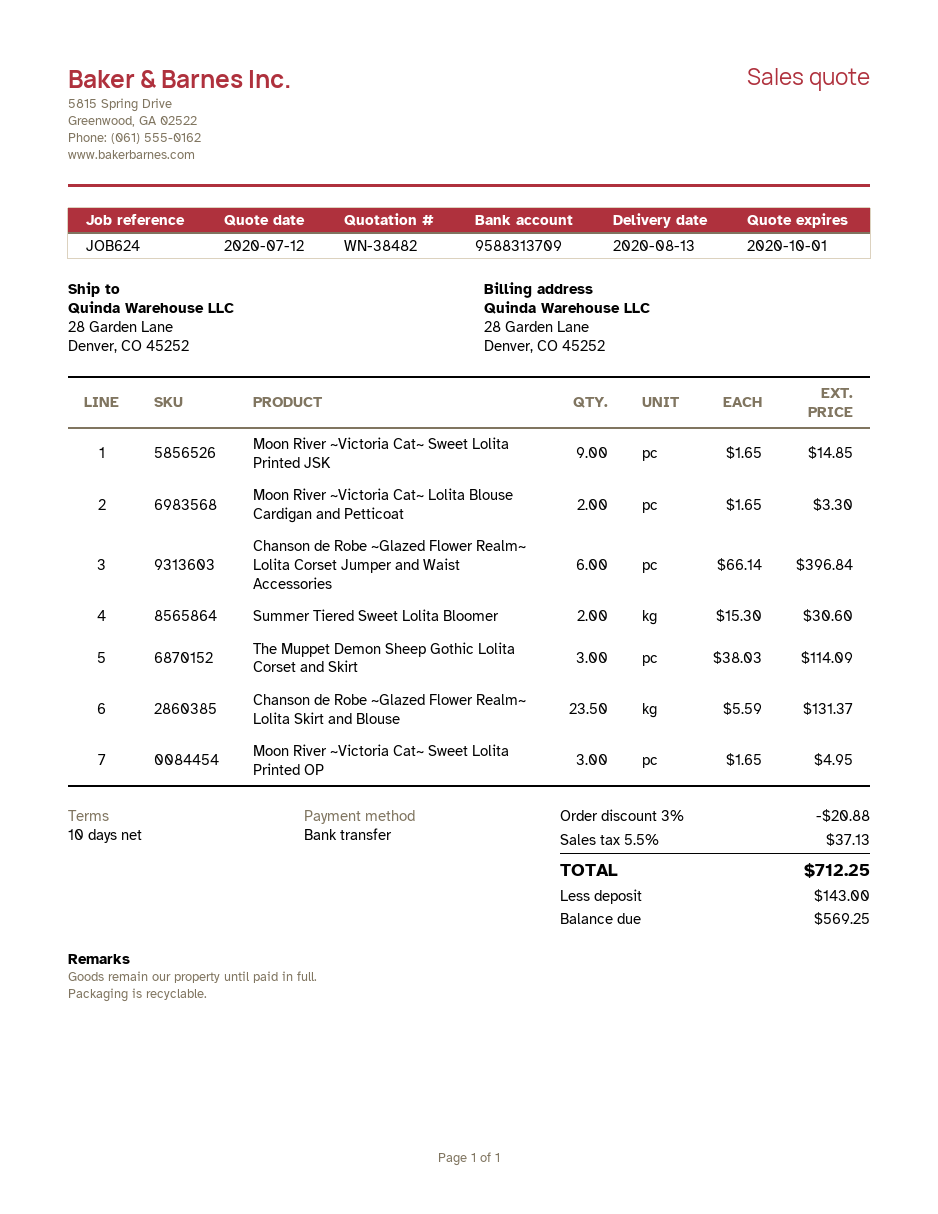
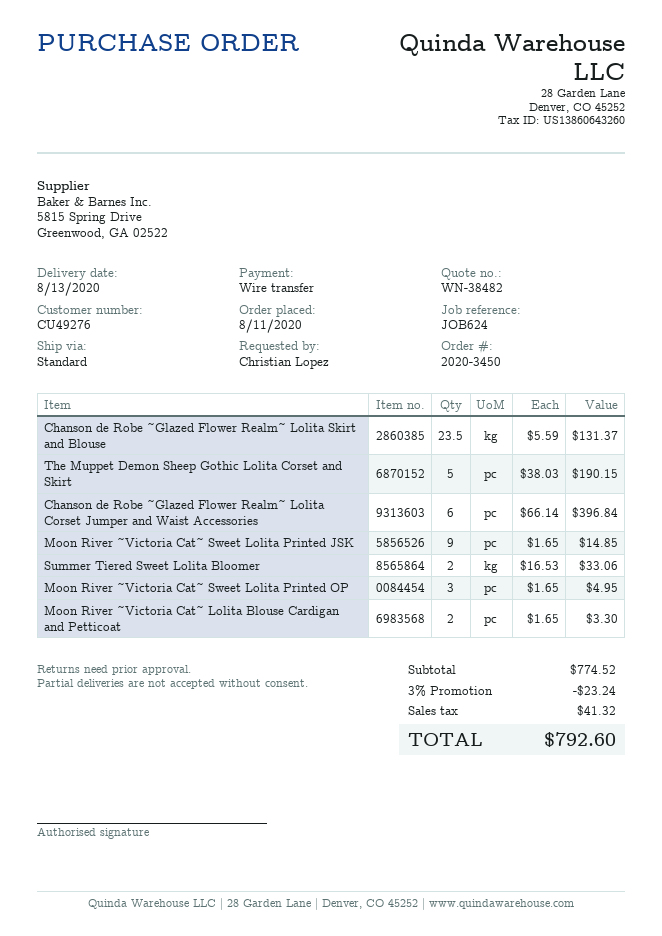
Summer Tiered Sweet Lolita Bloomer: 2 x 15.30 = 30.60 -> 2 x 16.53 = 33.06
The Muppet Demon Sheep Gothic Lolita Corset and Skirt: 3 x 38.03 = 114.09 -> 5 x 38.03 = 190.15
discount: 3% = 20.88 -> 3% = 23.24
tax: 37.13 -> 41.32
total: 712.25 -> 792.60

